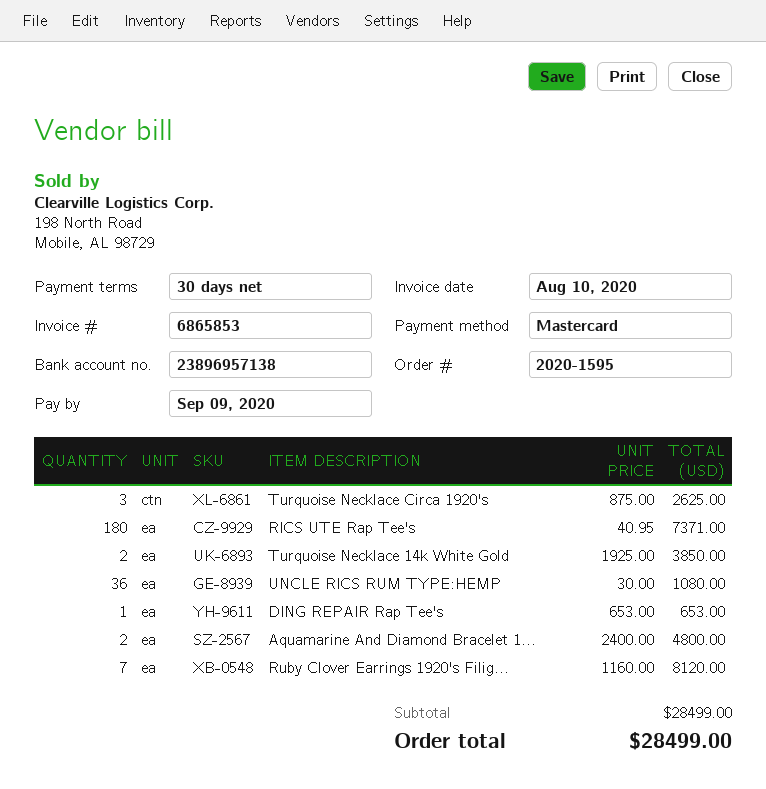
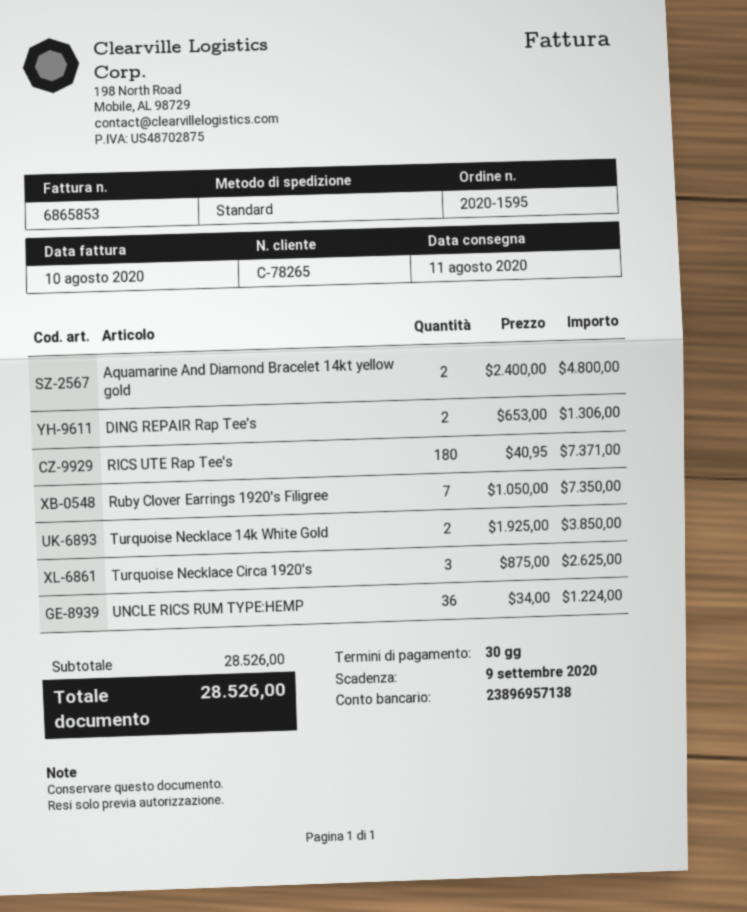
UNCLE RICS RUM TYPE:HEMP: 36 x 30.00 = 1080.00 -> 36 x 34.00 = 1224.00
DING REPAIR Rap Tee's: 1 x 653.00 = 653.00 -> 2 x 653.00 = 1306.00
Ruby Clover Earrings 1920's Filig...: 7 x 1160.00 = 8120.00 -> 7 x 1050.00 = 7350.00
subtotal: 28499.00 -> 28526.00
total: 28499.00 -> 28526.00

